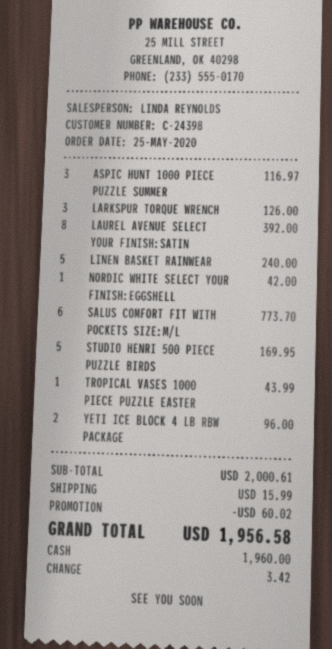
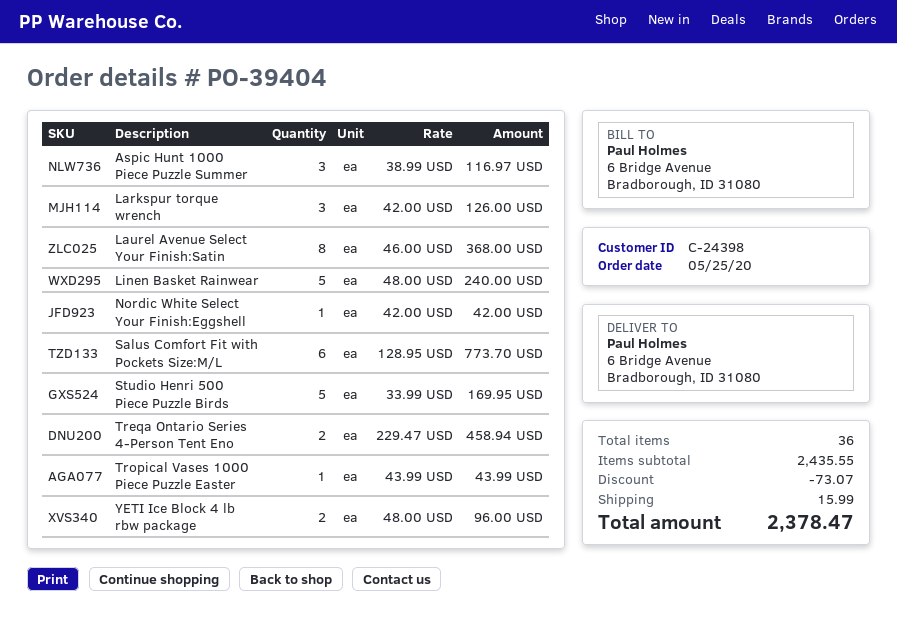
LAUREL AVENUE SELECT YOUR FINISH:SATIN: 8 for 392.00 -> 8 for 368.00
Treqa Ontario Series 4-Person Tent Eno: none -> 2 for 458.94
subtotal: 2000.61 -> 2435.55
discount: 60.02 -> 73.07
total: 1956.58 -> 2378.47

